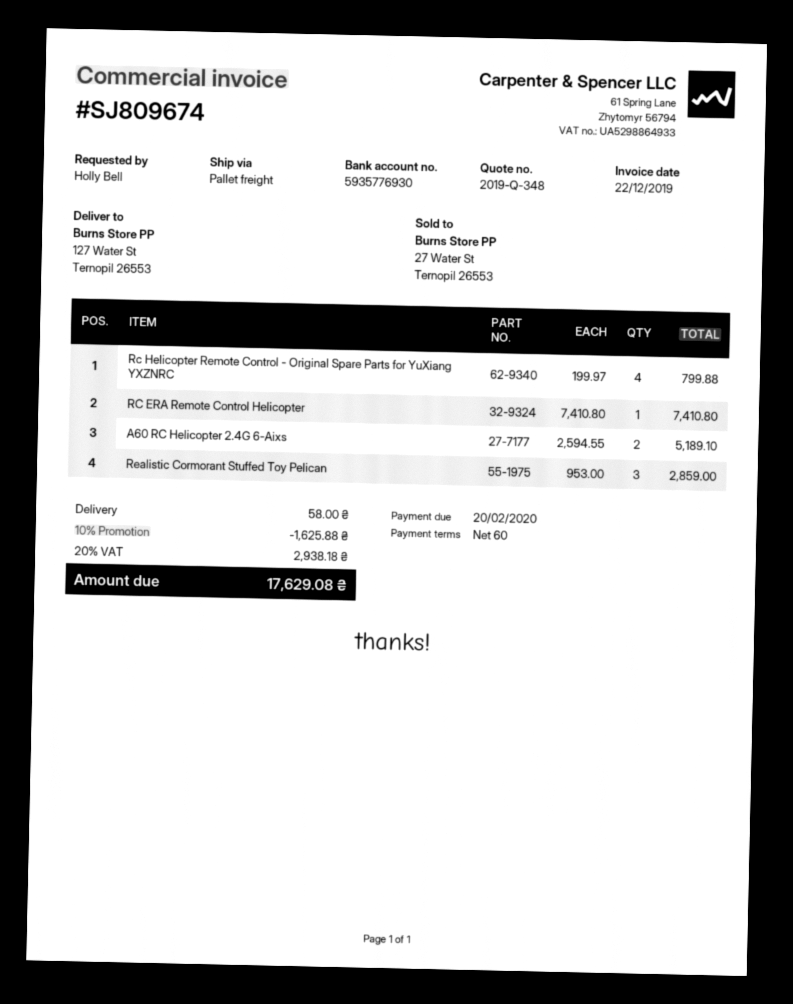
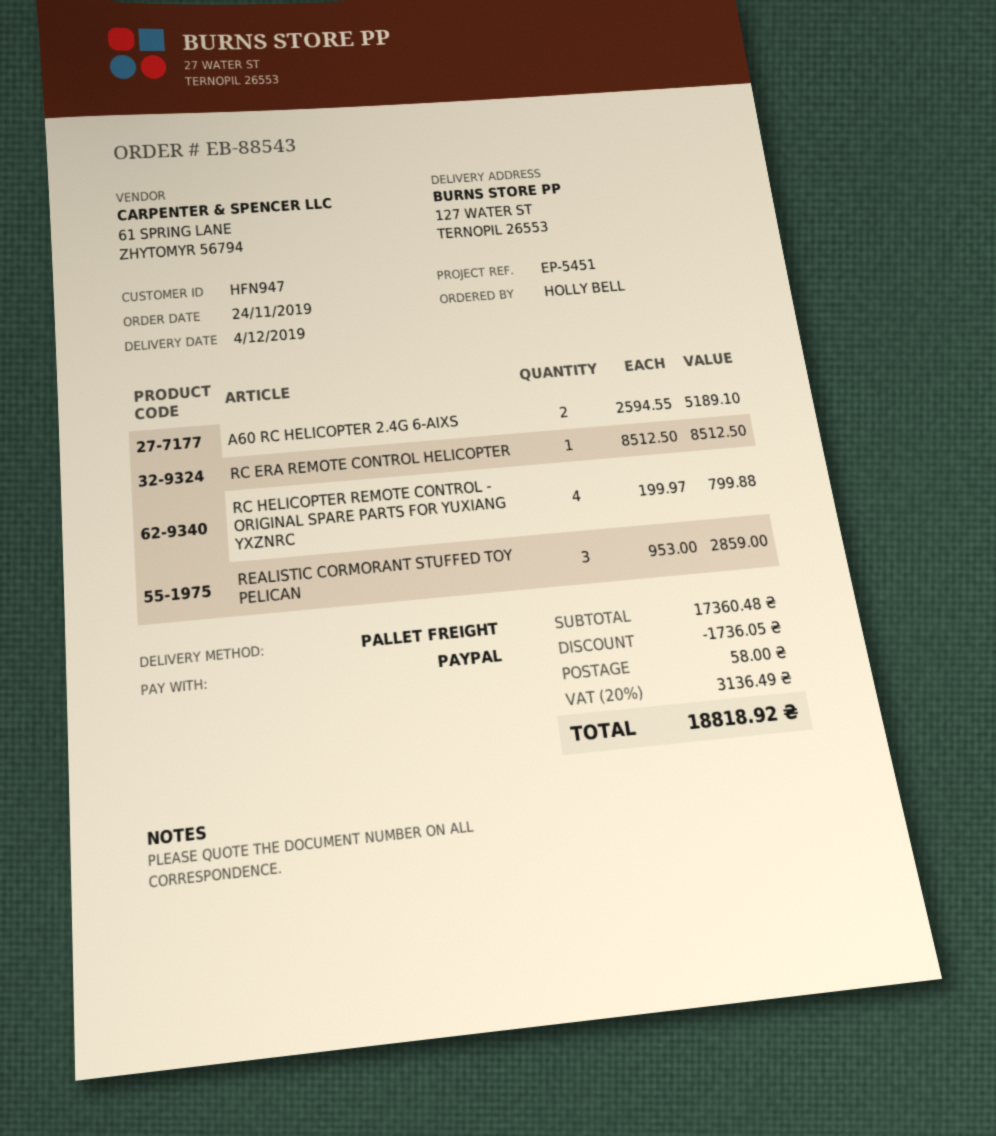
RC ERA Remote Control Helicopter: 1 x 7410.80 = 7410.80 -> 1 x 8512.50 = 8512.50
discount: 1625.88 -> 1736.05
tax: 20% = 2938.18 -> 20% = 3136.49
total: 17629.08 -> 18818.92

